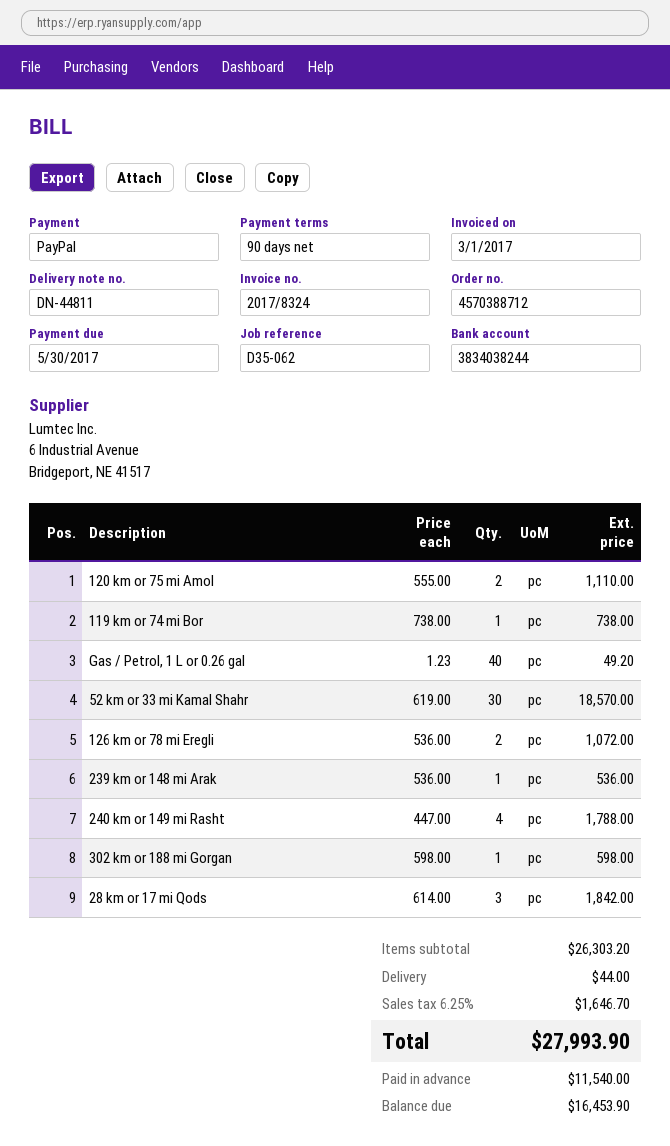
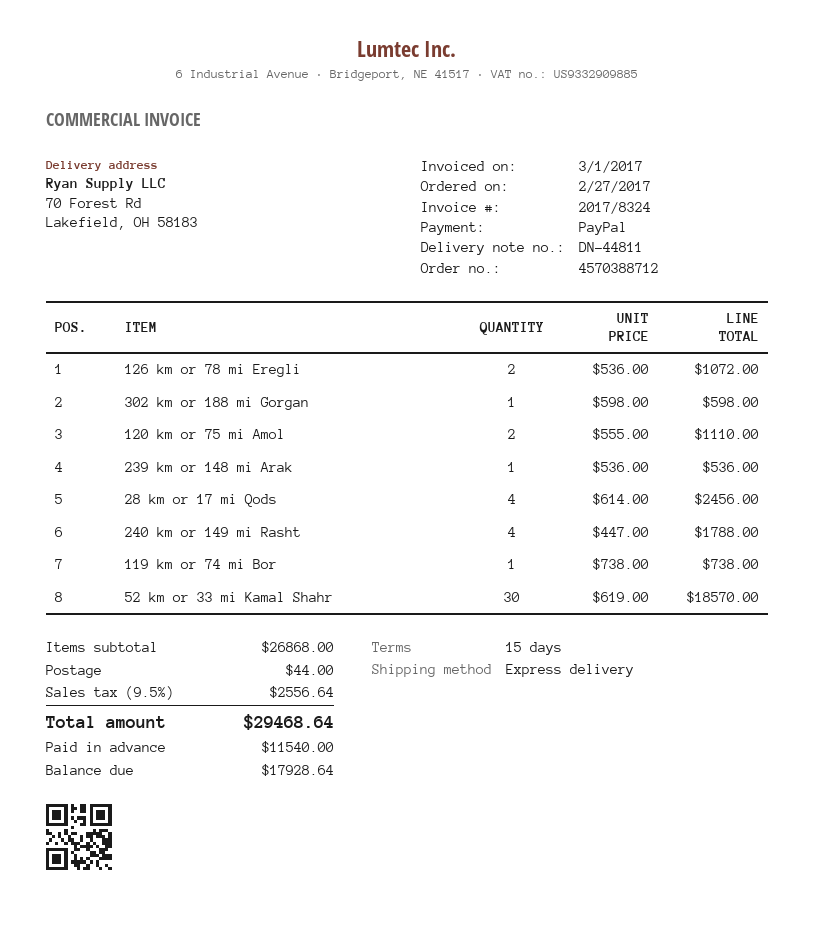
payment terms: 90 days -> 15 days
Gas / Petrol, 1 L or 0.26 gal: 40 x 1.23 = 49.20 -> none
28 km or 17 mi Qods: 3 x 614.00 = 1842.00 -> 4 x 614.00 = 2456.00
subtotal: 26303.20 -> 26868.00
tax: 6.25% = 1646.70 -> 9.5% = 2556.64
total: 27993.90 -> 29468.64
balance: 16453.90 -> 17928.64

